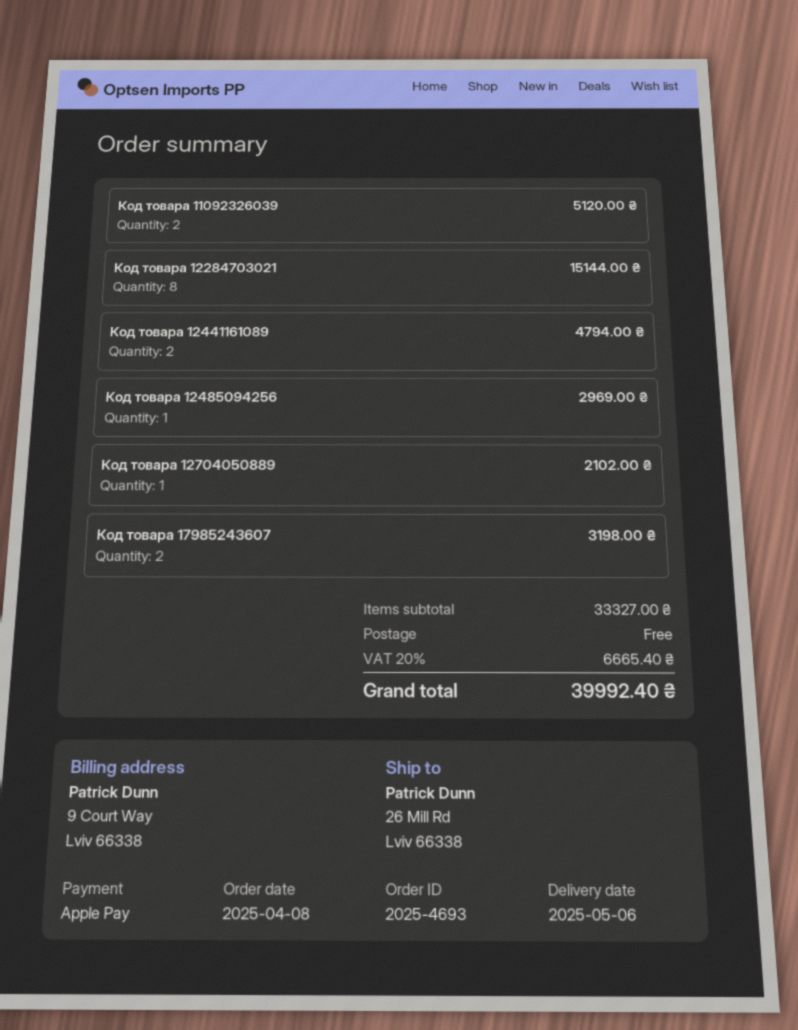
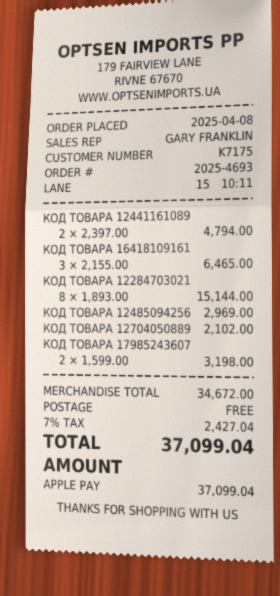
Код товара 11092326039: 2 for 5120.00 -> none
КОД ТОВАРА 16418109161: none -> 3 for 6465.00
subtotal: 33327.00 -> 34672.00
tax: 20% = 6665.40 -> 7% = 2427.04
total: 39992.40 -> 37099.04

